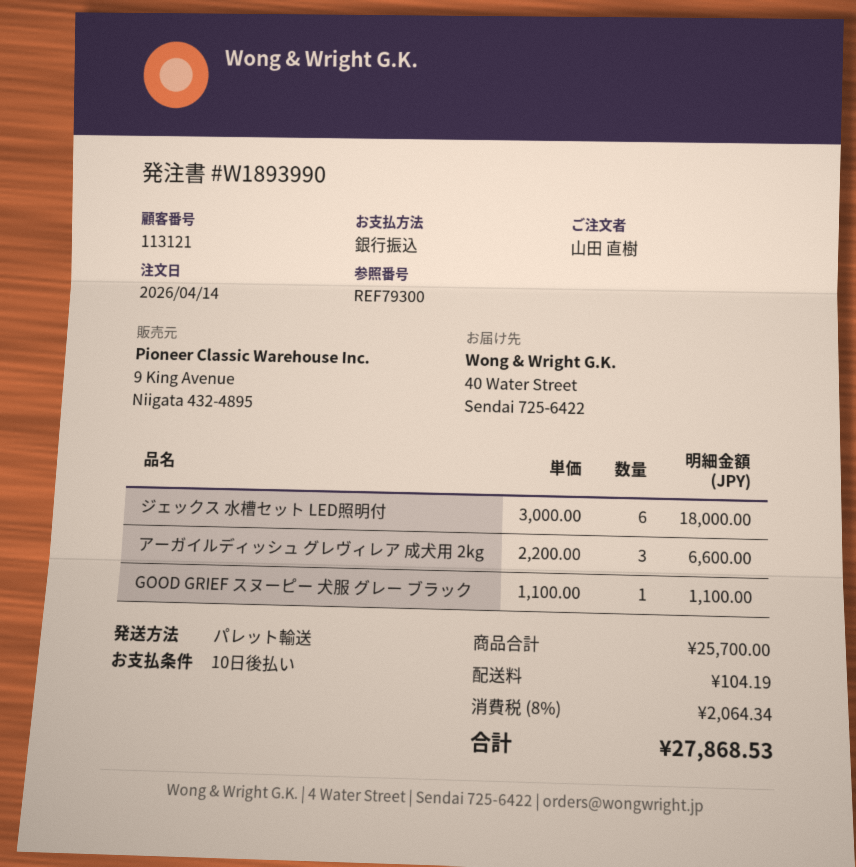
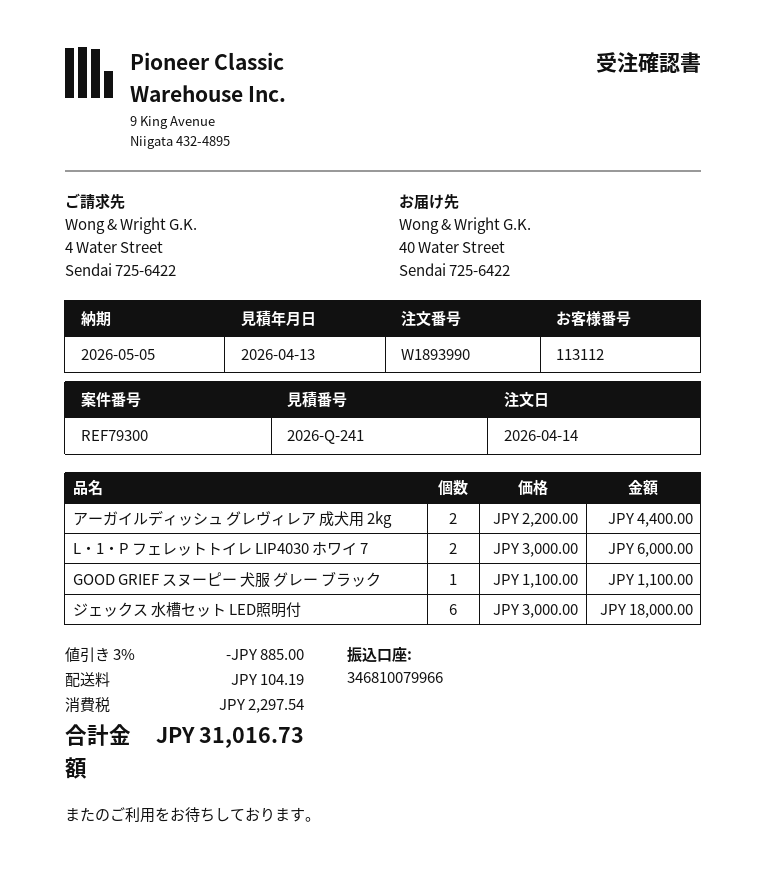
customer number: 113121 -> 113112
アーガイルディッシュ グレヴィレア 成犬用 2kg: 3 x 2200.00 = 6600.00 -> 2 x 2200.00 = 4400.00
L・1・P フェレットトイレ LIP4030 ホワイ 7: none -> 2 x 3000.00 = 6000.00
discount: none -> 3% = 885.00
tax: 2064.34 -> 2297.54
total: 27868.53 -> 31016.73

